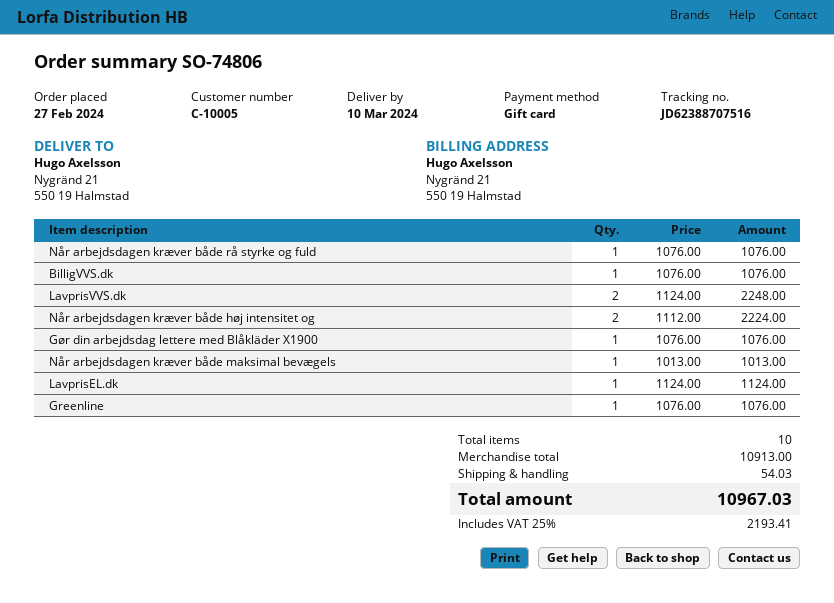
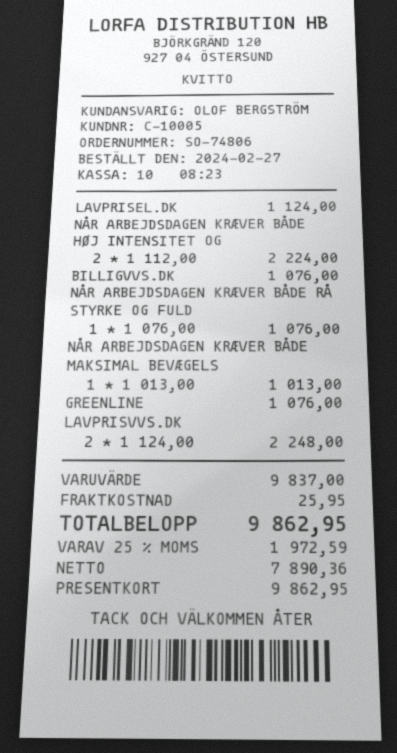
Gør din arbejdsdag lettere med Blåkläder X1900: 1 x 1076.00 = 1076.00 -> none
subtotal: 10913.00 -> 9837.00
shipping: 54.03 -> 25.95
tax: 25% = 2193.41 -> 25% = 1972.59
total: 10967.03 -> 9862.95

